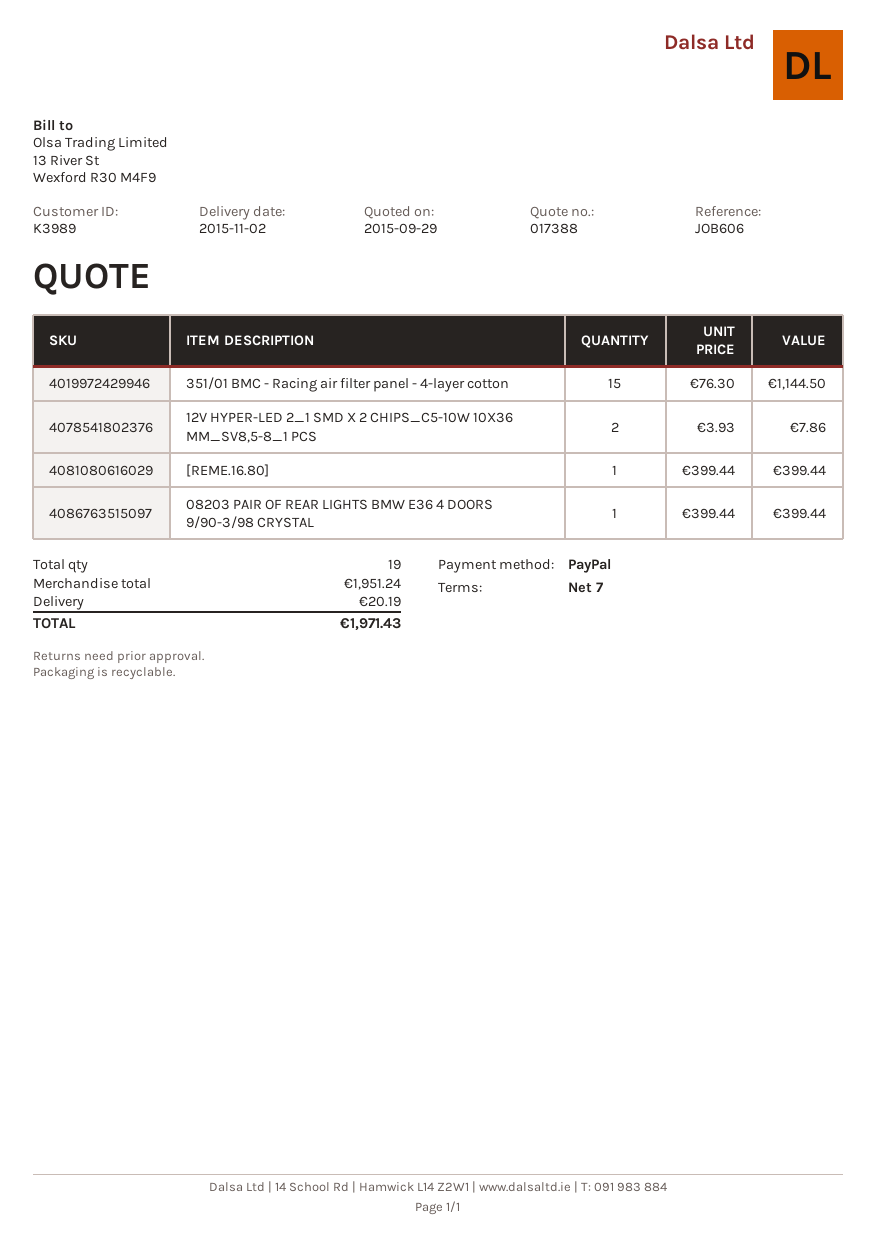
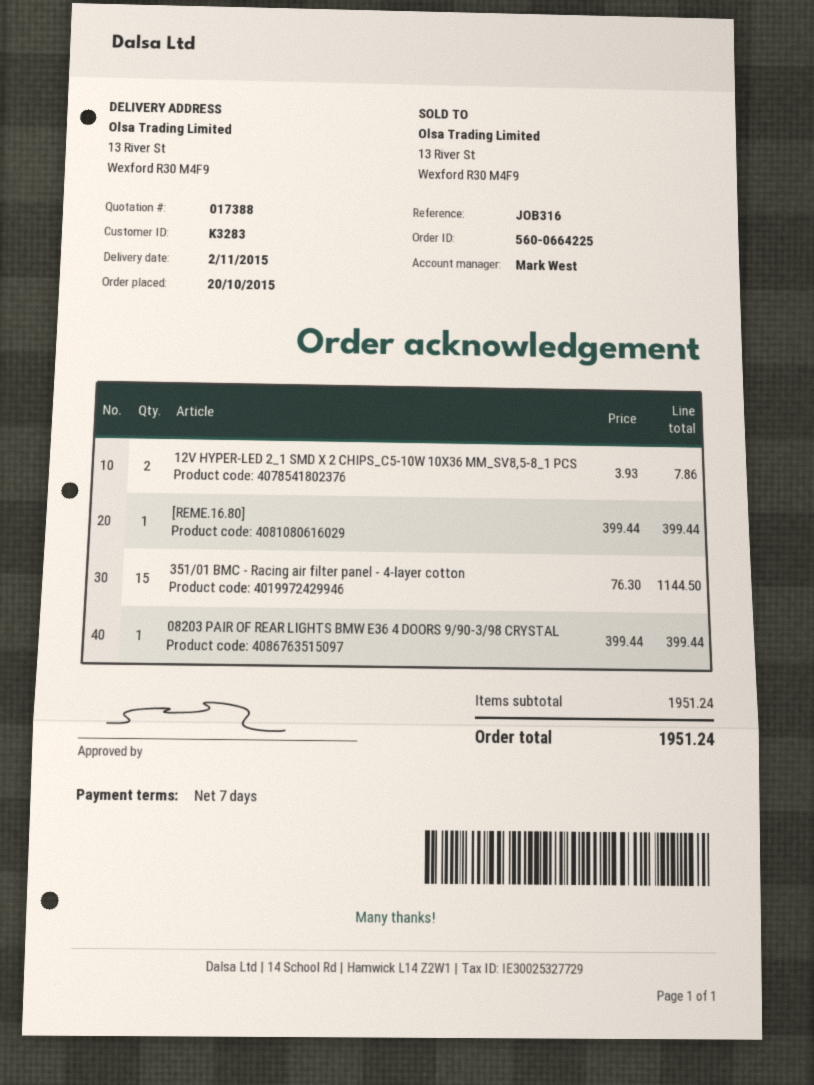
customer number: K3989 -> K3283
reference: JOB606 -> JOB316
shipping: 20.19 -> none
total: 1971.43 -> 1951.24

